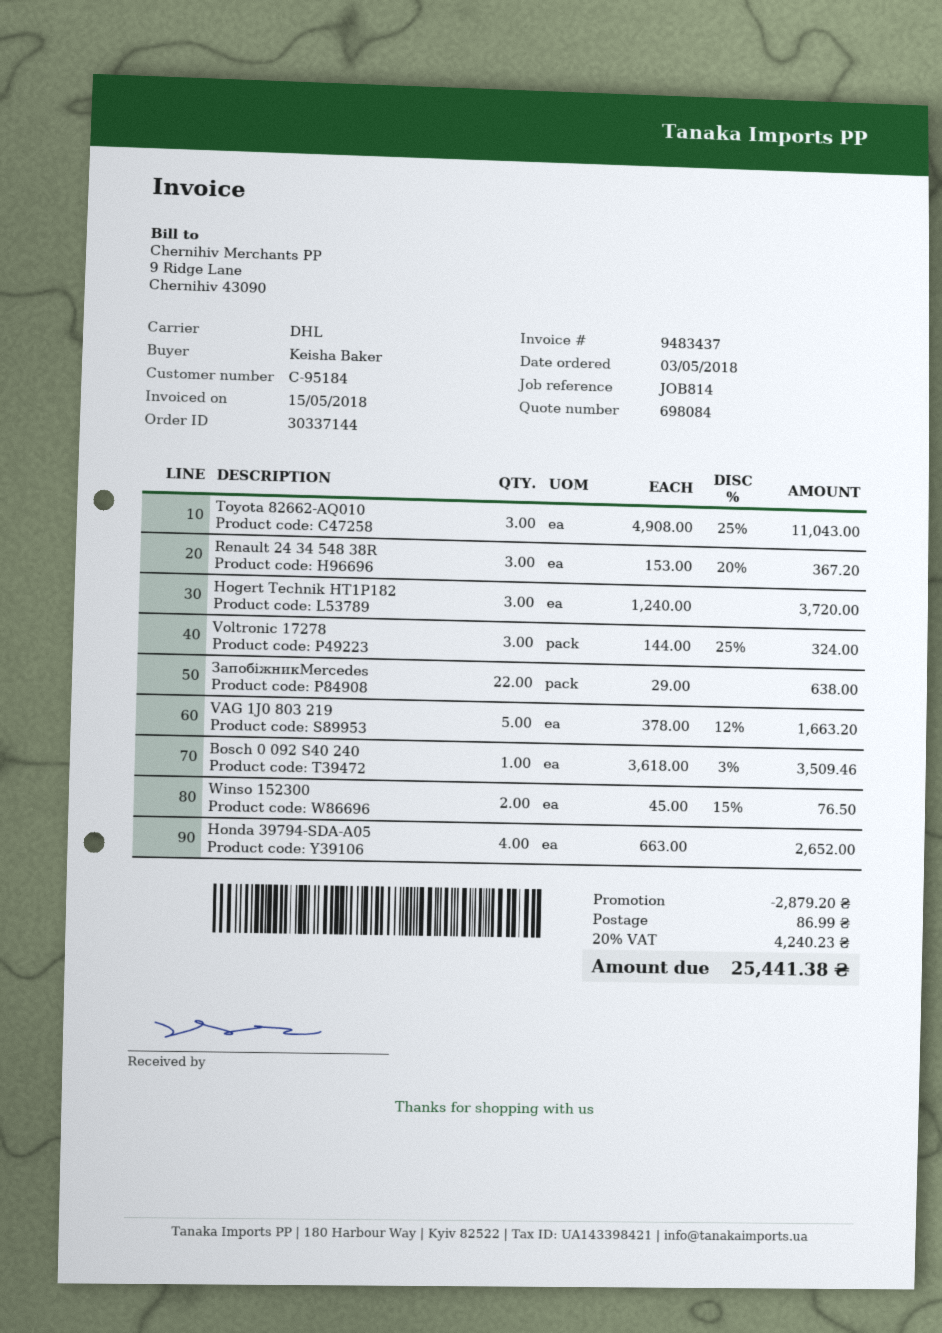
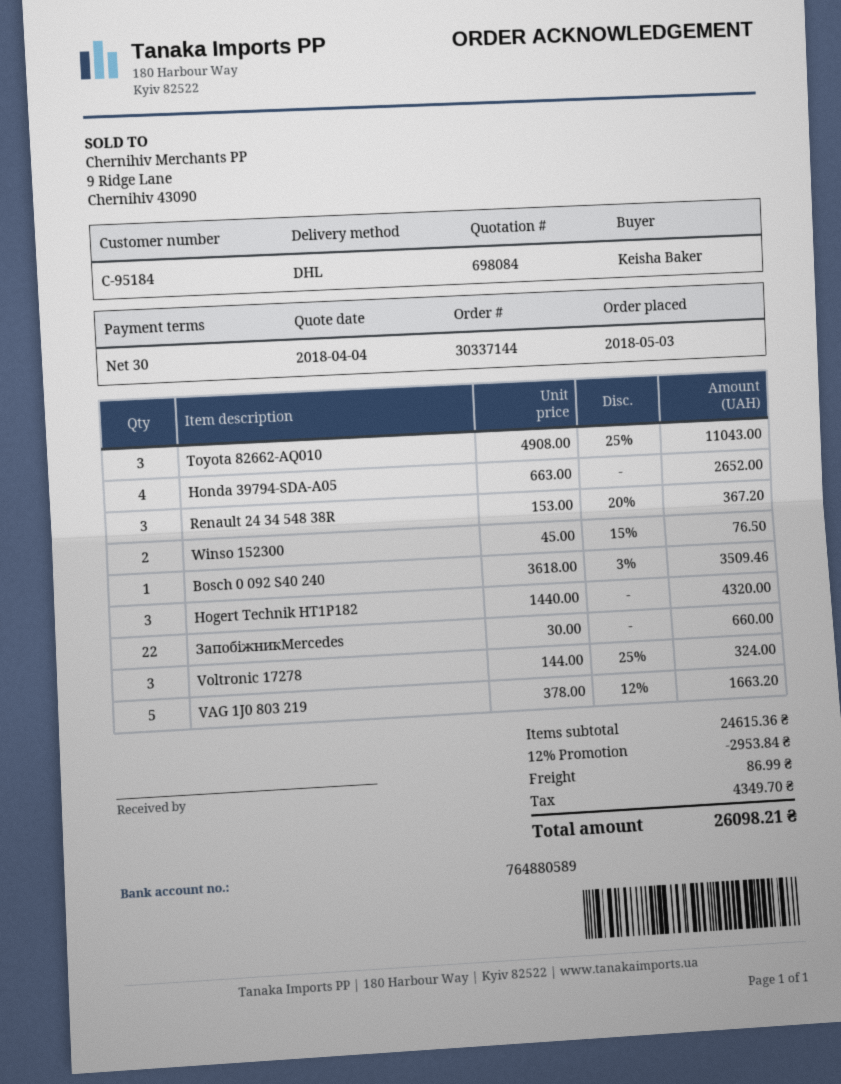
Hogert Technik HT1P182: 3 x 1240.00 = 3720.00 -> 3 x 1440.00 = 4320.00
ЗапобіжникMercedes: 22 x 29.00 = 638.00 -> 22 x 30.00 = 660.00
discount: 2879.20 -> 2953.84
tax: 4240.23 -> 4349.70
total: 25441.38 -> 26098.21

